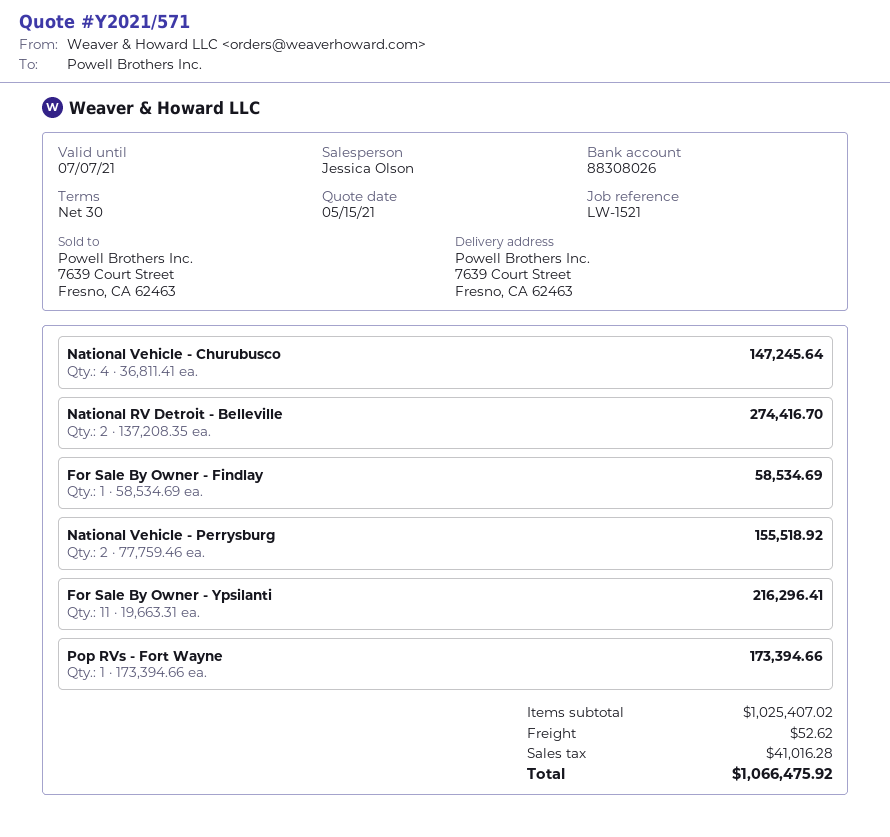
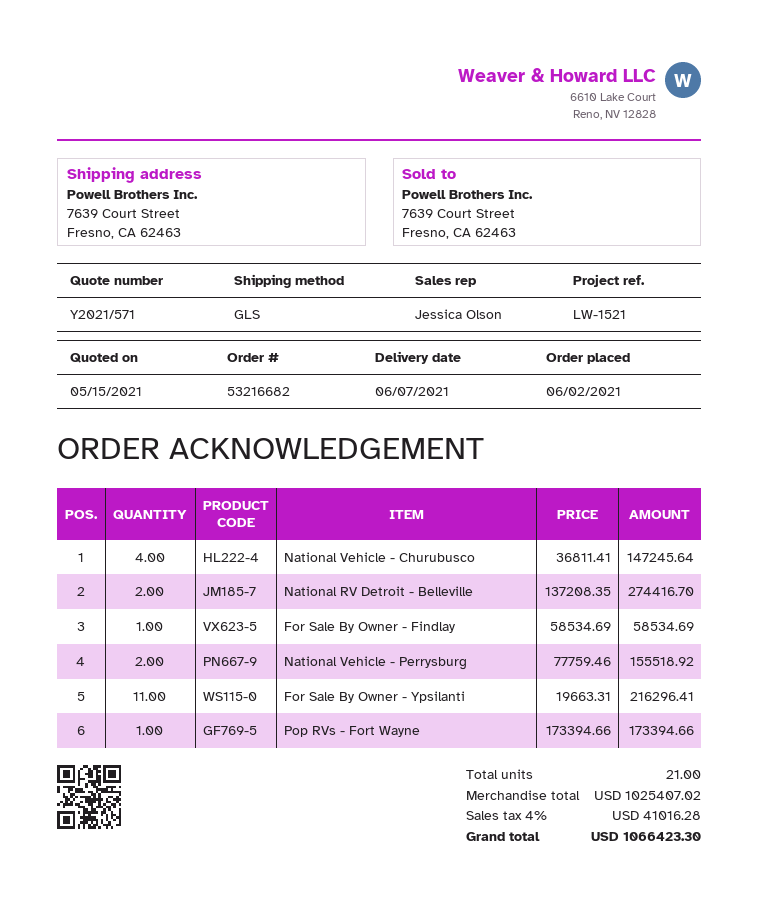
shipping: 52.62 -> none
total: 1066475.92 -> 1066423.30

